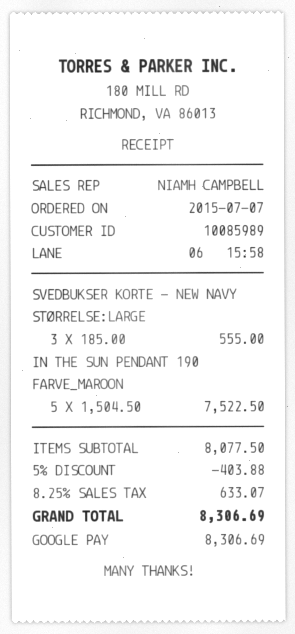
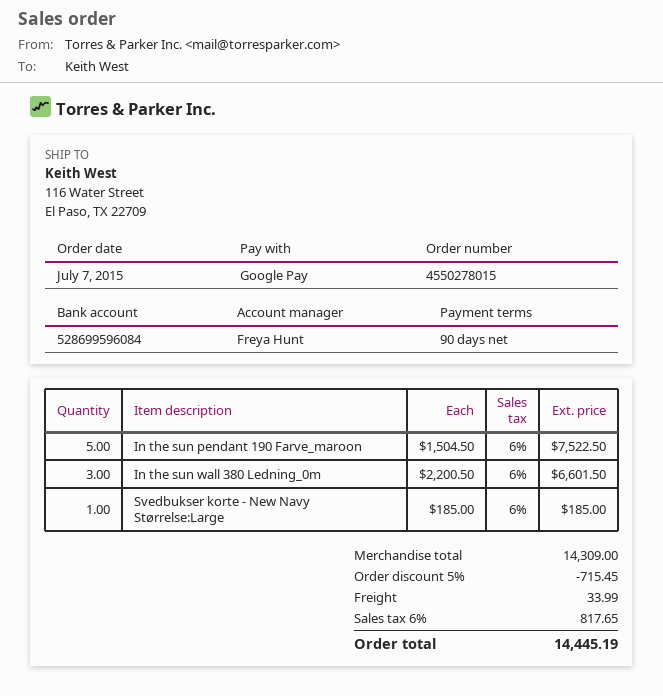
sales rep: NIAMH CAMPBELL -> Freya Hunt
SVEDBUKSER KORTE - NEW NAVY STØRRELSE:LARGE: 3 x 185.00 = 555.00 -> 1 x 185.00 = 185.00
In the sun wall 380 Ledning_0m: none -> 3 x 2200.50 = 6601.50
subtotal: 8077.50 -> 14309.00
discount: 5% = 403.88 -> 5% = 715.45
shipping: none -> 33.99
tax: 8.25% = 633.07 -> 6% = 817.65
total: 8306.69 -> 14445.19

